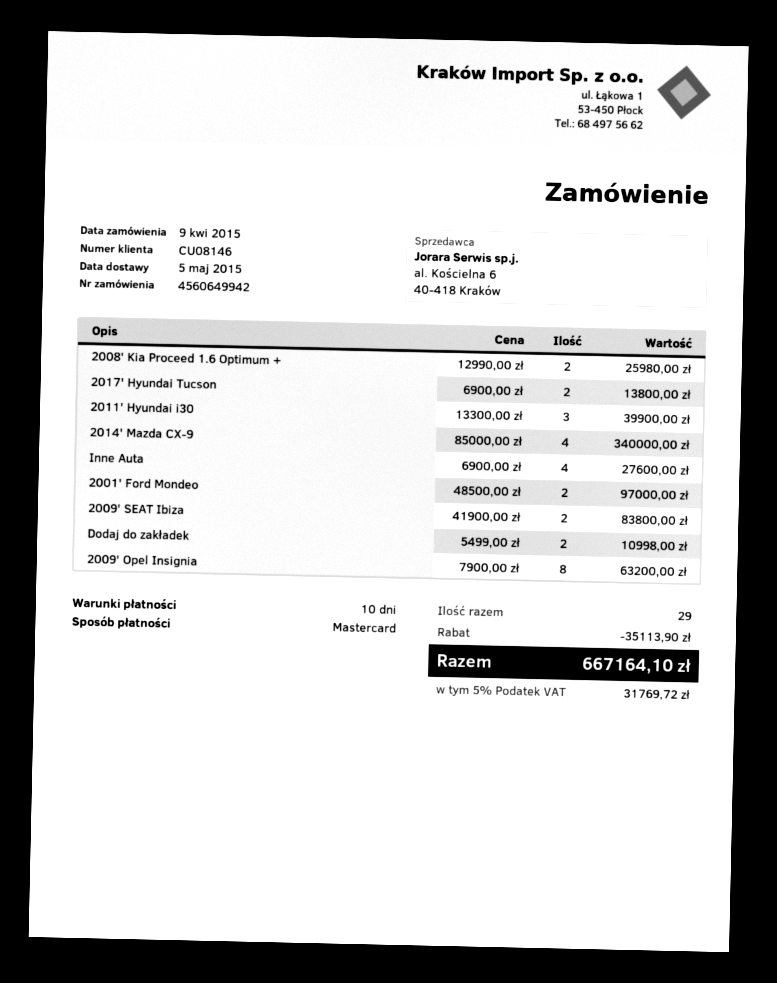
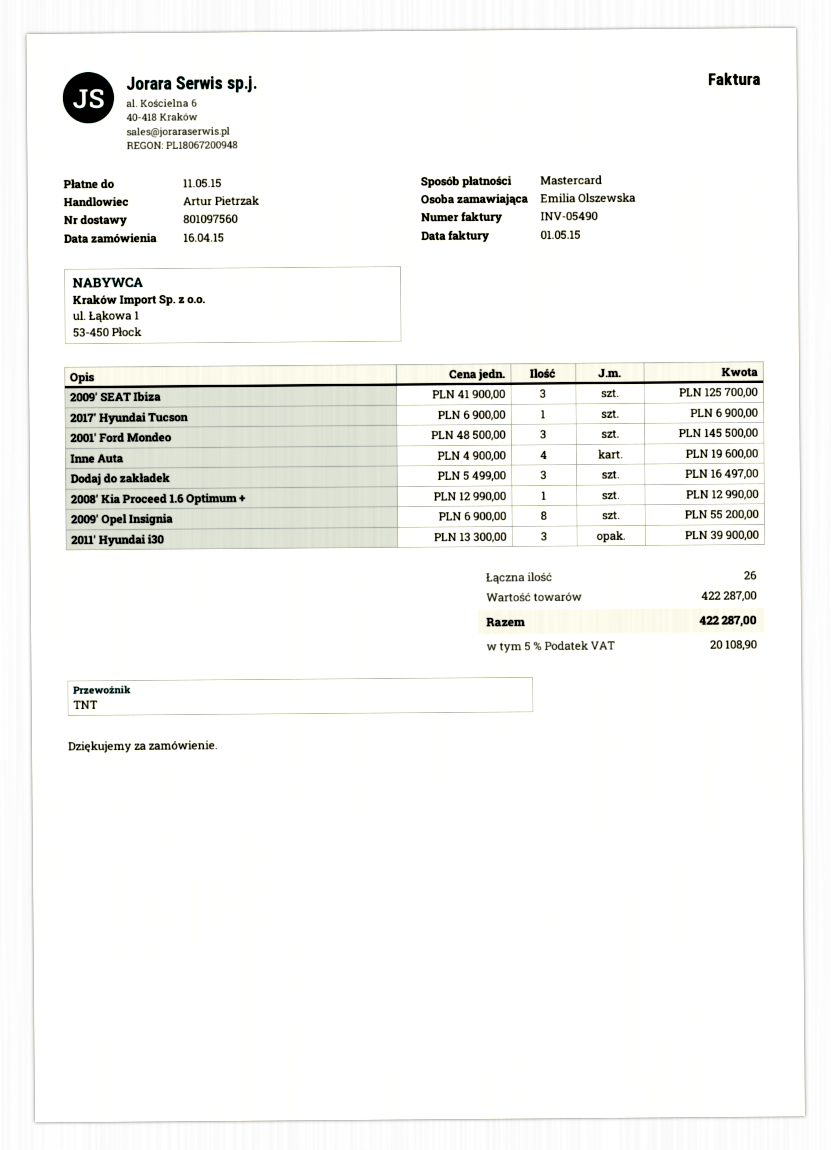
order date: 2015-04-09 -> 2015-04-16
2008' Kia Proceed 1.6 Optimum +: 2 x 12990.00 = 25980.00 -> 1 x 12990.00 = 12990.00
2017' Hyundai Tucson: 2 x 6900.00 = 13800.00 -> 1 x 6900.00 = 6900.00
2014' Mazda CX-9: 4 x 85000.00 = 340000.00 -> none
Inne Auta: 4 x 6900.00 = 27600.00 -> 4 x 4900.00 = 19600.00
2001' Ford Mondeo: 2 x 48500.00 = 97000.00 -> 3 x 48500.00 = 145500.00
2009' SEAT Ibiza: 2 x 41900.00 = 83800.00 -> 3 x 41900.00 = 125700.00
Dodaj do zakładek: 2 x 5499.00 = 10998.00 -> 3 x 5499.00 = 16497.00
2009' Opel Insignia: 8 x 7900.00 = 63200.00 -> 8 x 6900.00 = 55200.00
total quantity: 29 -> 26
discount: 35113.90 -> none
tax: 5% = 31769.72 -> 5% = 20108.90
total: 667164.10 -> 422287.00

